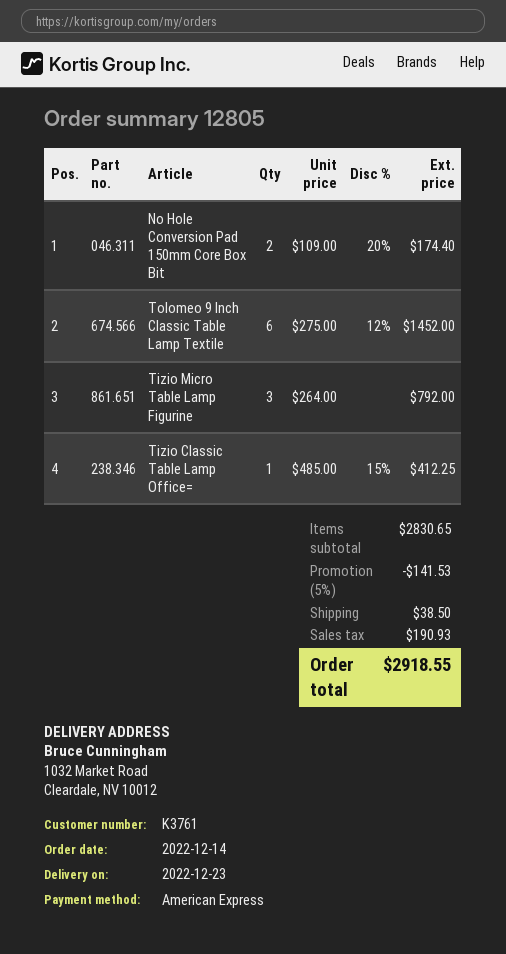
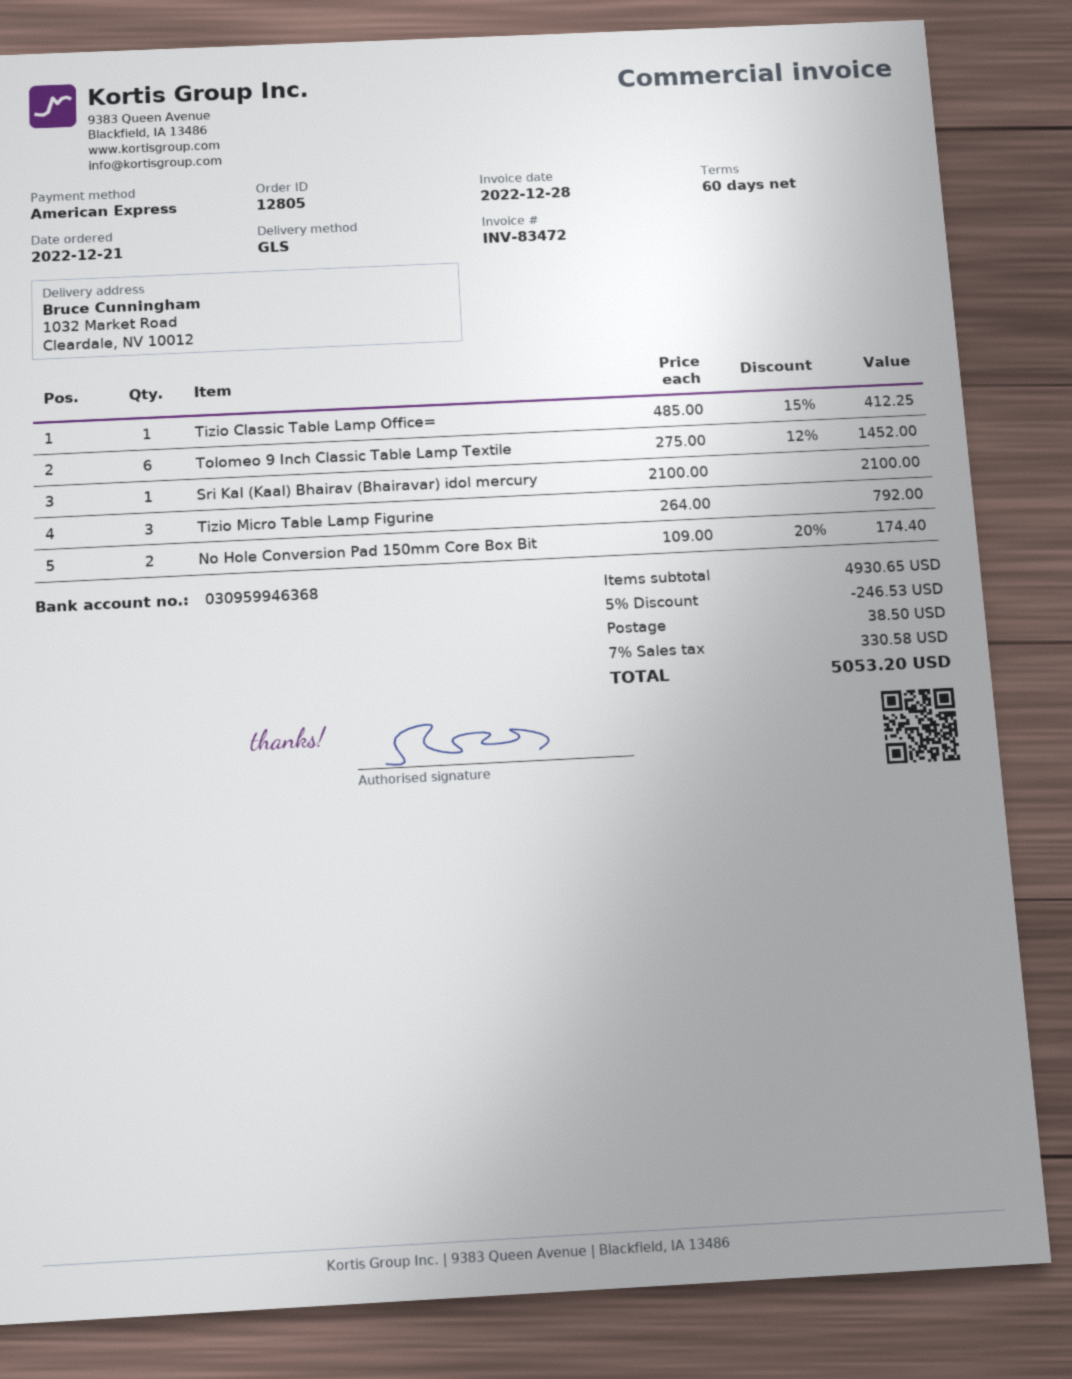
order date: 2022-12-14 -> 2022-12-21
Sri Kal (Kaal) Bhairav (Bhairavar) idol mercury: none -> 1 x 2100.00 = 2100.00
subtotal: 2830.65 -> 4930.65
discount: 5% = 141.53 -> 5% = 246.53
tax: 190.93 -> 330.58
total: 2918.55 -> 5053.20

